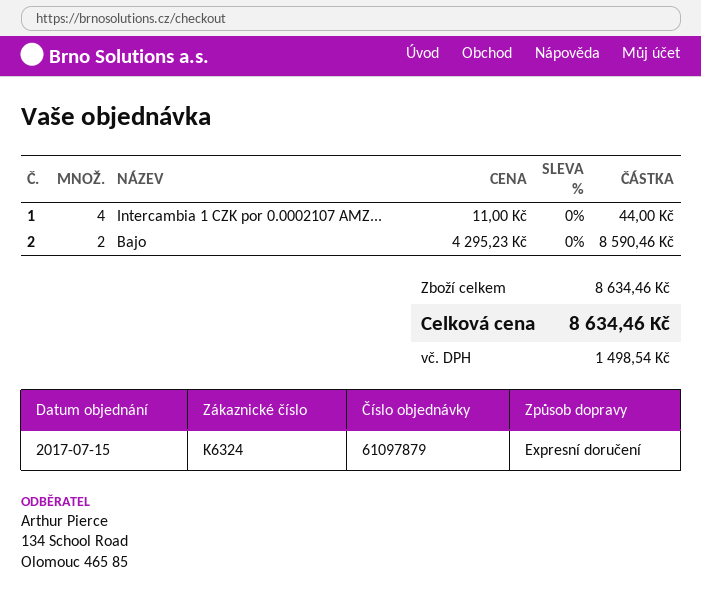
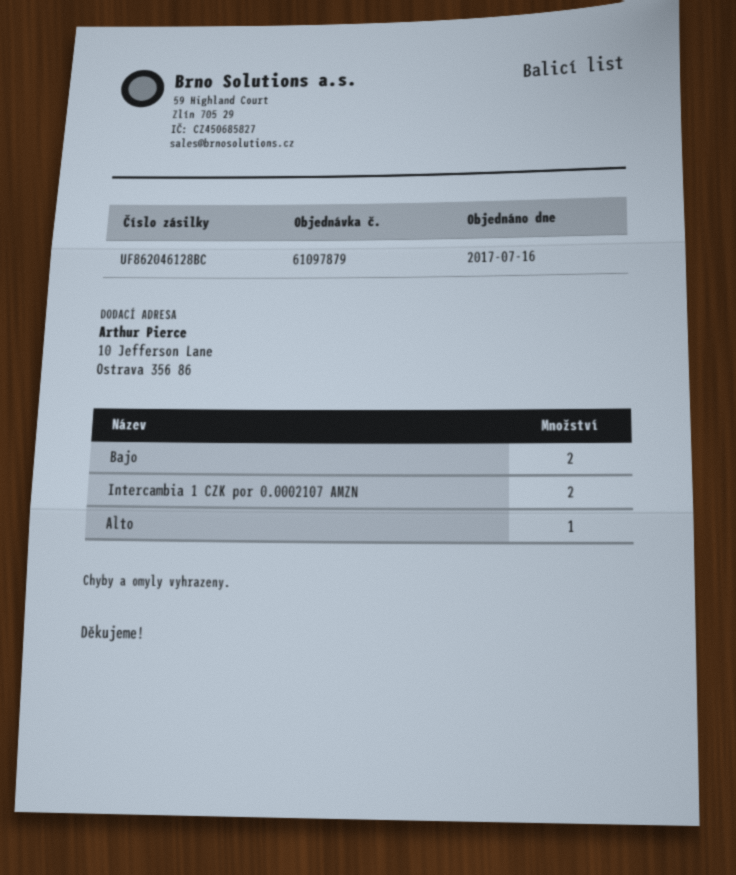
order date: 2017-07-15 -> 2017-07-16
Intercambia 1 CZK por 0.0002107 AMZ...: 4 -> 2
Alto: none -> 1

